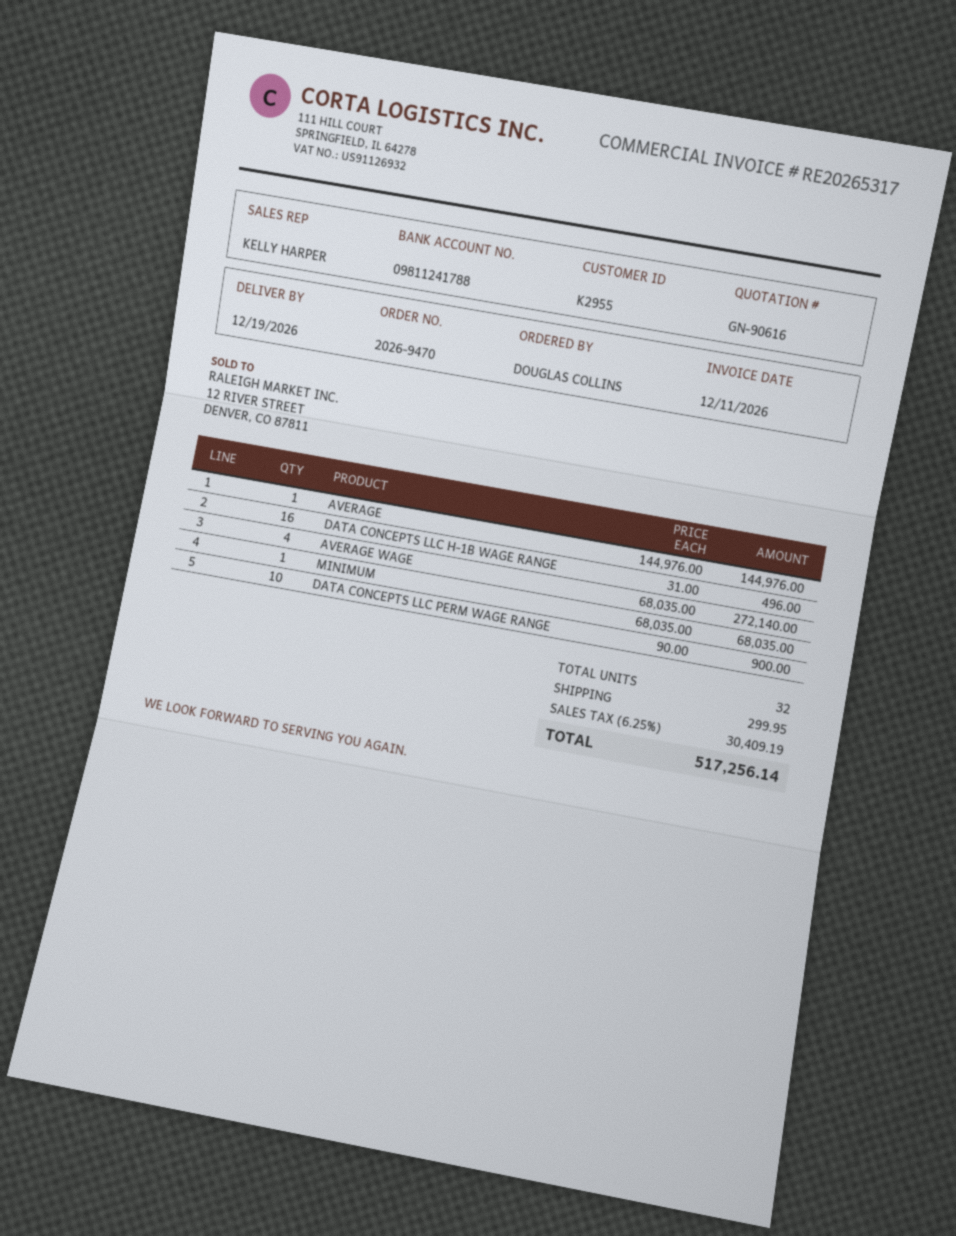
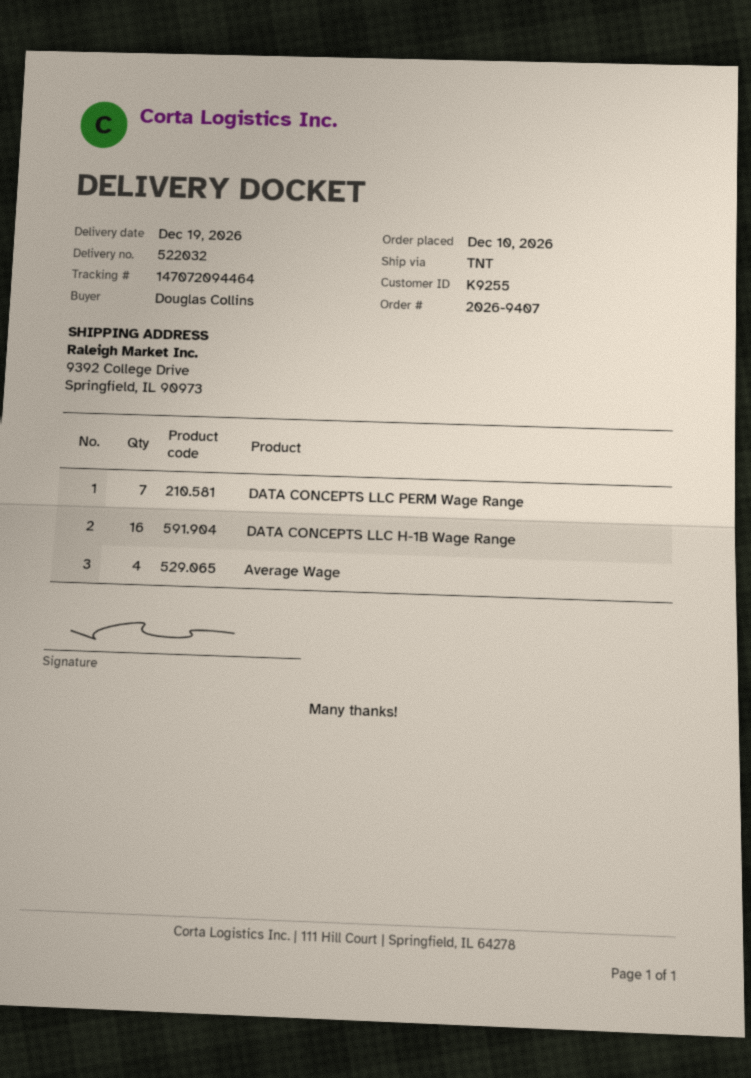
order number: 2026-9470 -> 2026-9407
customer number: K2955 -> K9255
AVERAGE: 1 -> none
MINIMUM: 1 -> none
DATA CONCEPTS LLC PERM WAGE RANGE: 10 -> 7

